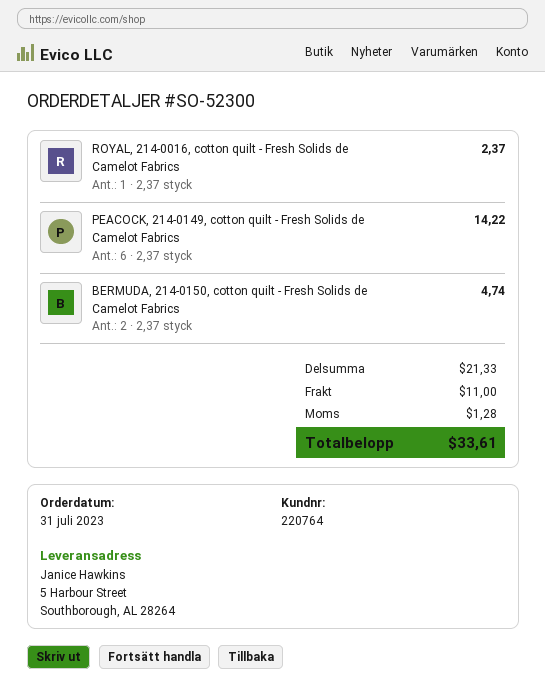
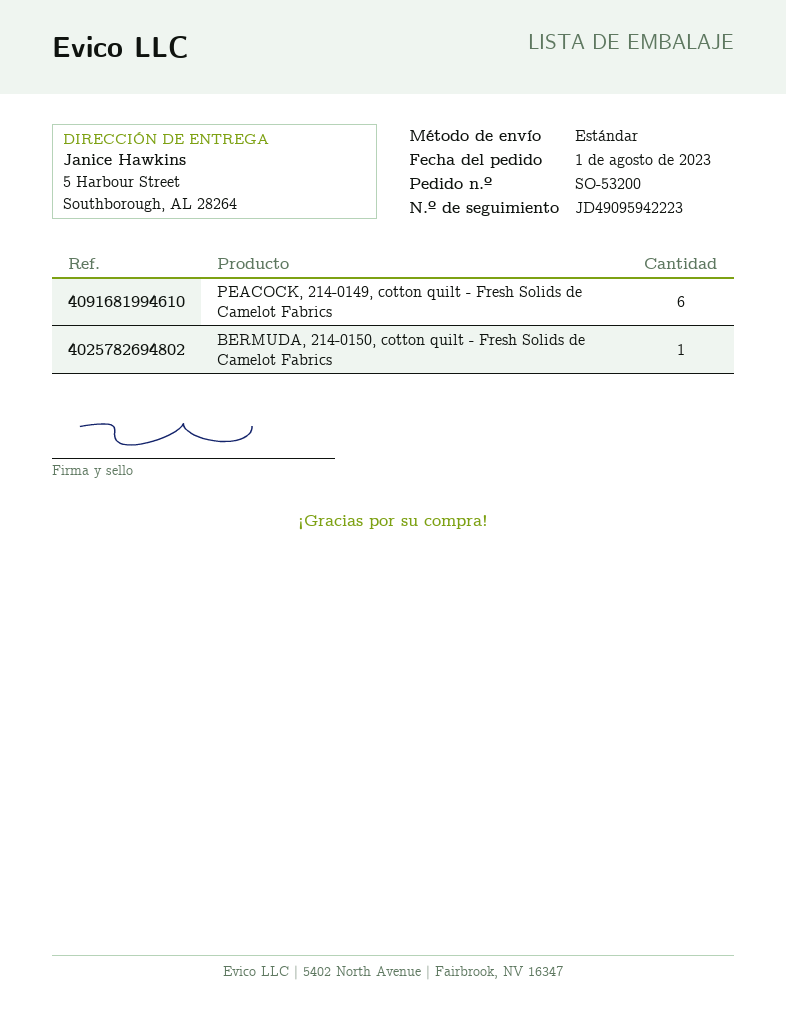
order number: SO-52300 -> SO-53200
order date: 2023-07-31 -> 2023-08-01
ROYAL, 214-0016, cotton quilt - Fresh Solids de Camelot Fabrics: 1 -> none
BERMUDA, 214-0150, cotton quilt - Fresh Solids de Camelot Fabrics: 2 -> 1

